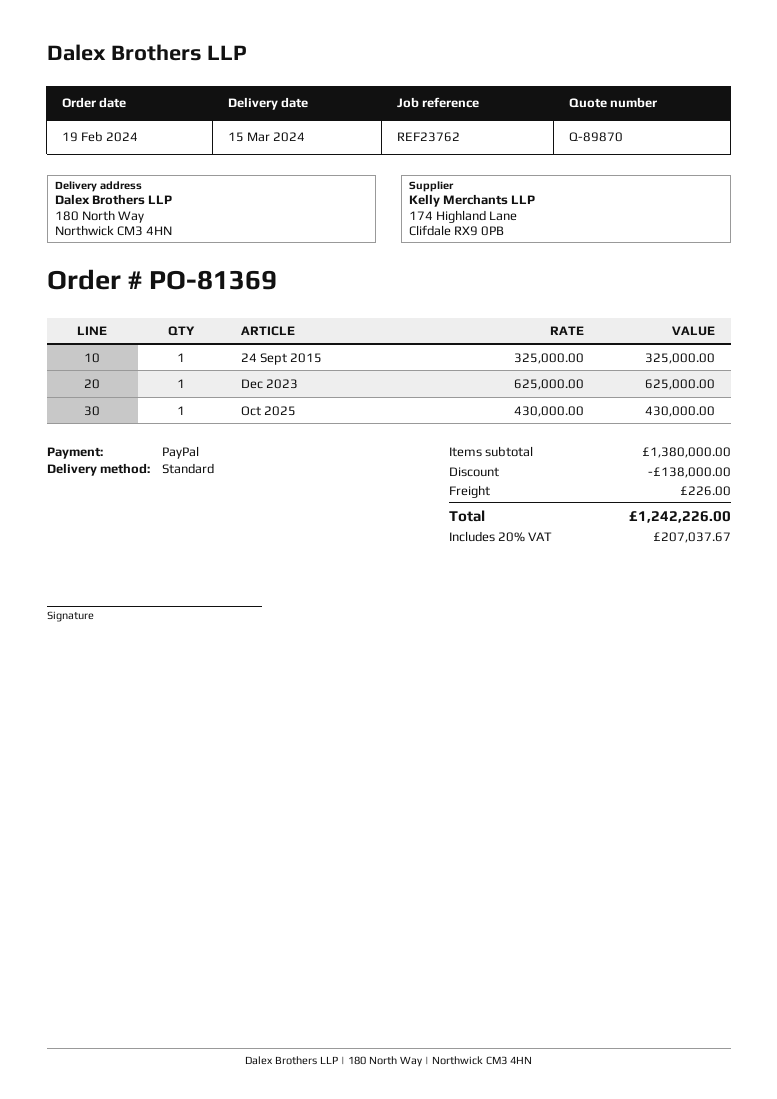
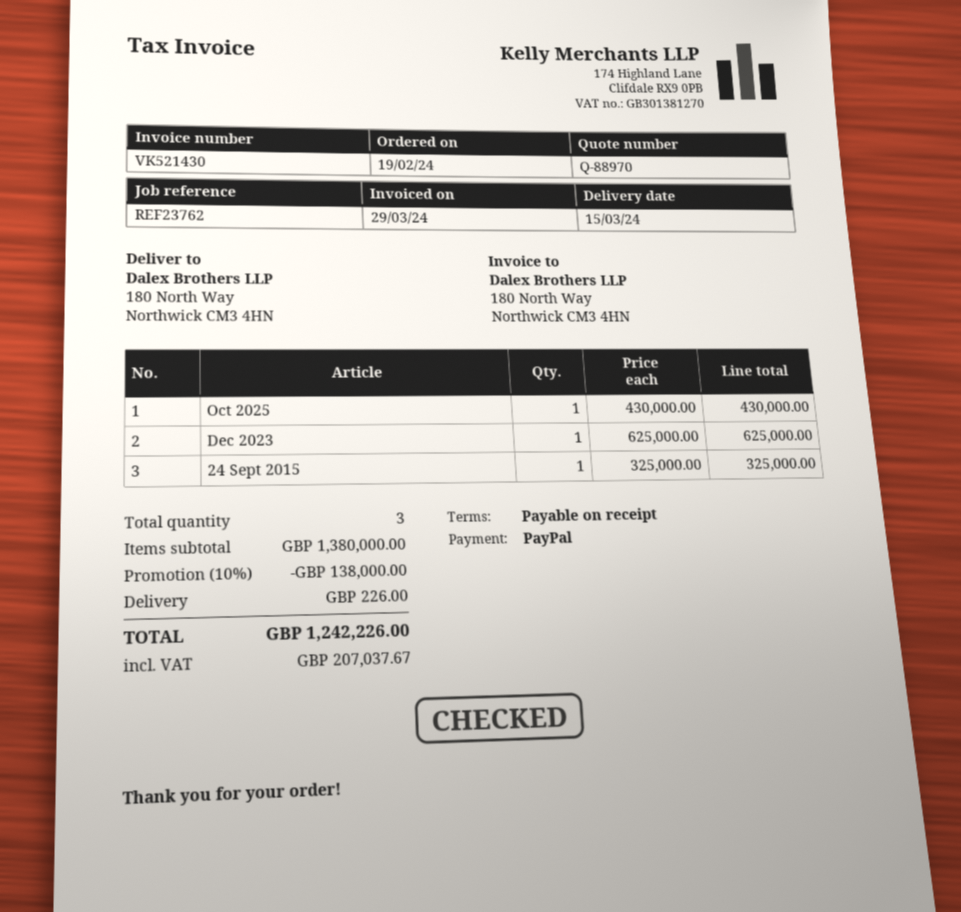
quote number: Q-89870 -> Q-88970

